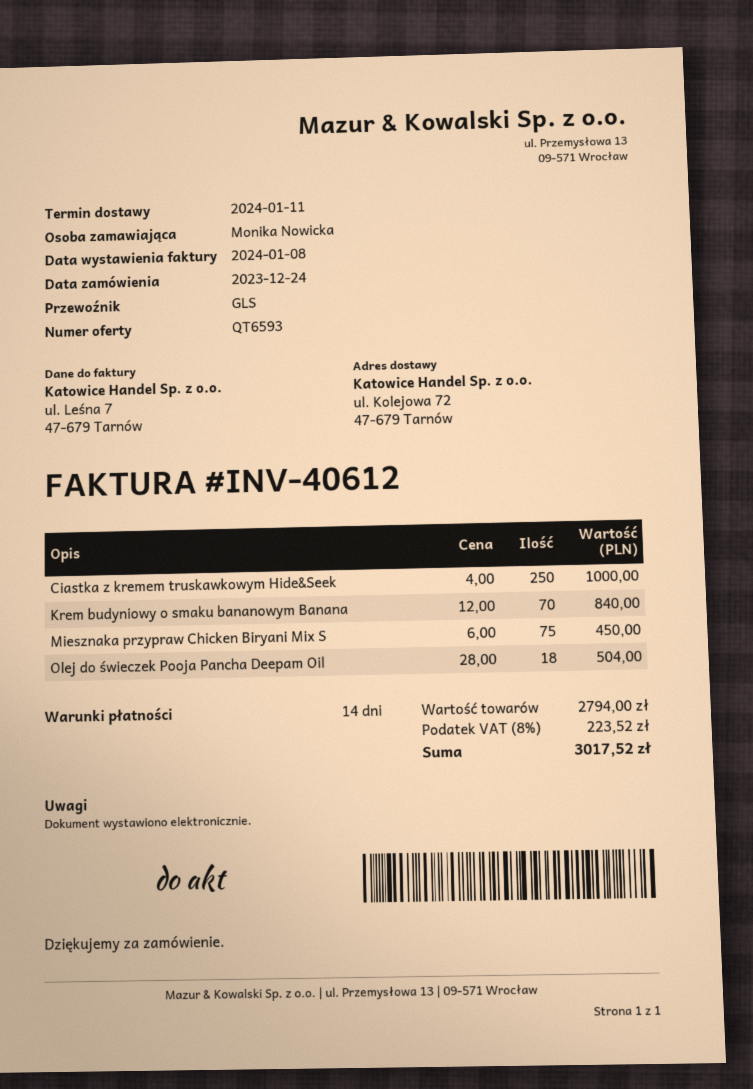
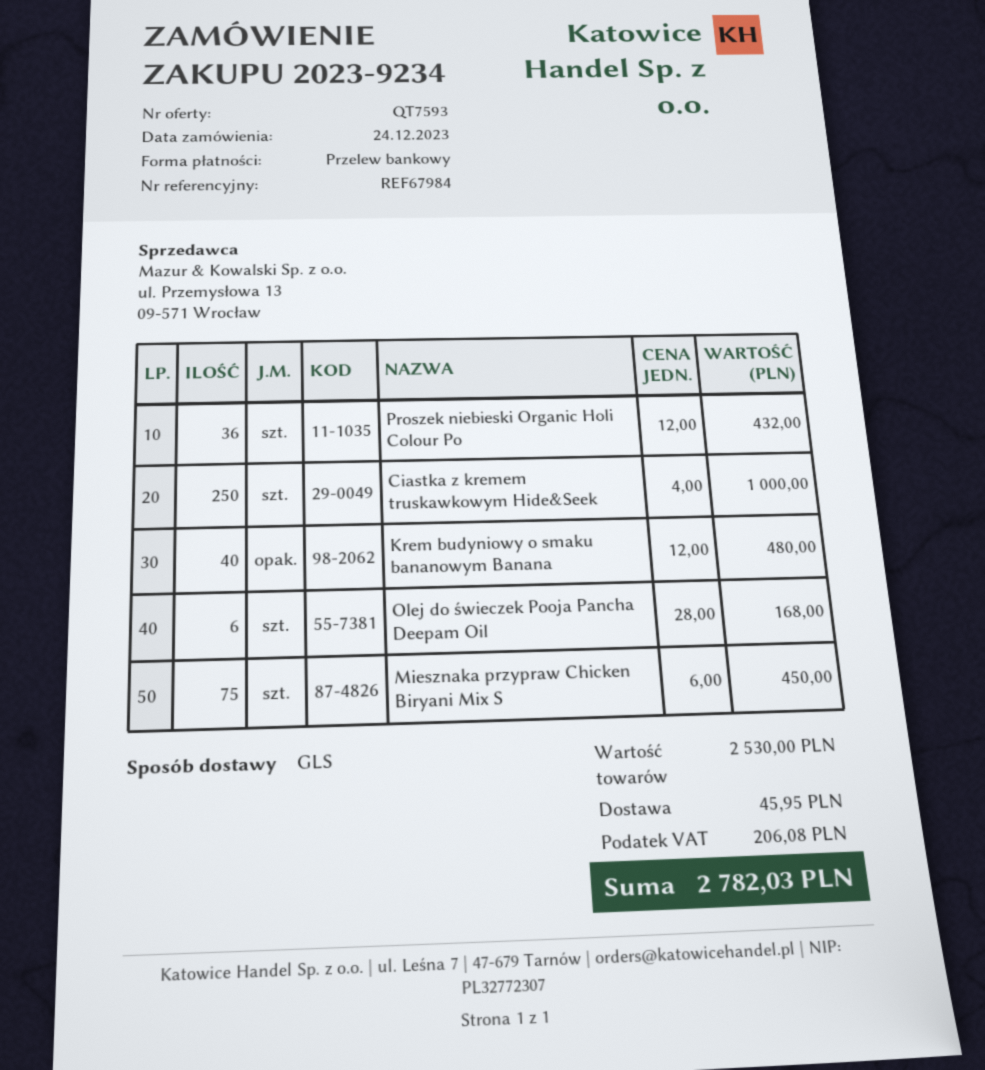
quote number: QT6593 -> QT7593
Krem budyniowy o smaku bananowym Banana: 70 x 12.00 = 840.00 -> 40 x 12.00 = 480.00
Olej do świeczek Pooja Pancha Deepam Oil: 18 x 28.00 = 504.00 -> 6 x 28.00 = 168.00
Proszek niebieski Organic Holi Colour Po: none -> 36 x 12.00 = 432.00
subtotal: 2794.00 -> 2530.00
shipping: none -> 45.95
tax: 223.52 -> 206.08
total: 3017.52 -> 2782.03

